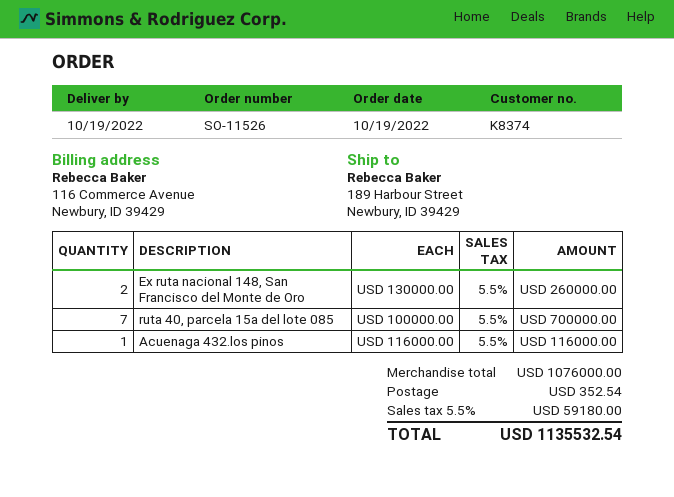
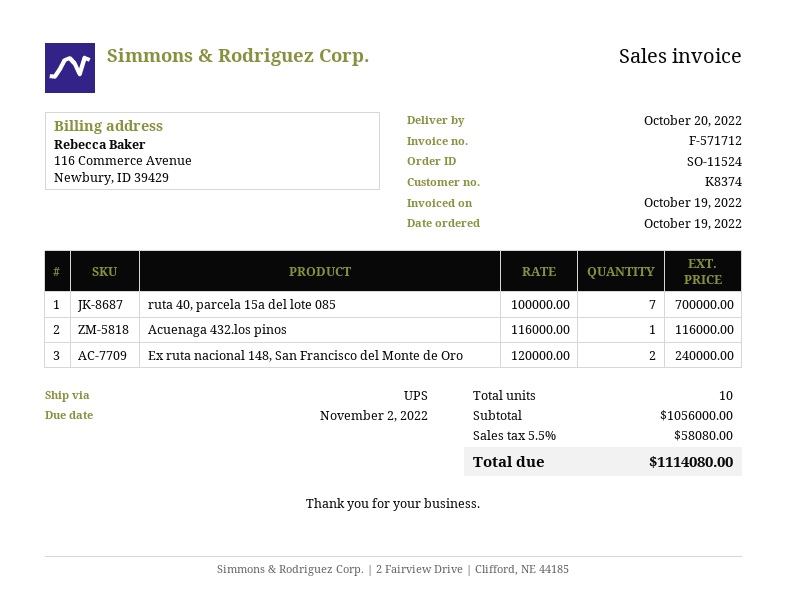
order number: SO-11526 -> SO-11524
delivery date: 2022-10-19 -> 2022-10-20
Ex ruta nacional 148, San Francisco del Monte de Oro: 2 x 130000.00 = 260000.00 -> 2 x 120000.00 = 240000.00
subtotal: 1076000.00 -> 1056000.00
shipping: 352.54 -> none
tax: 5.5% = 59180.00 -> 5.5% = 58080.00
total: 1135532.54 -> 1114080.00

